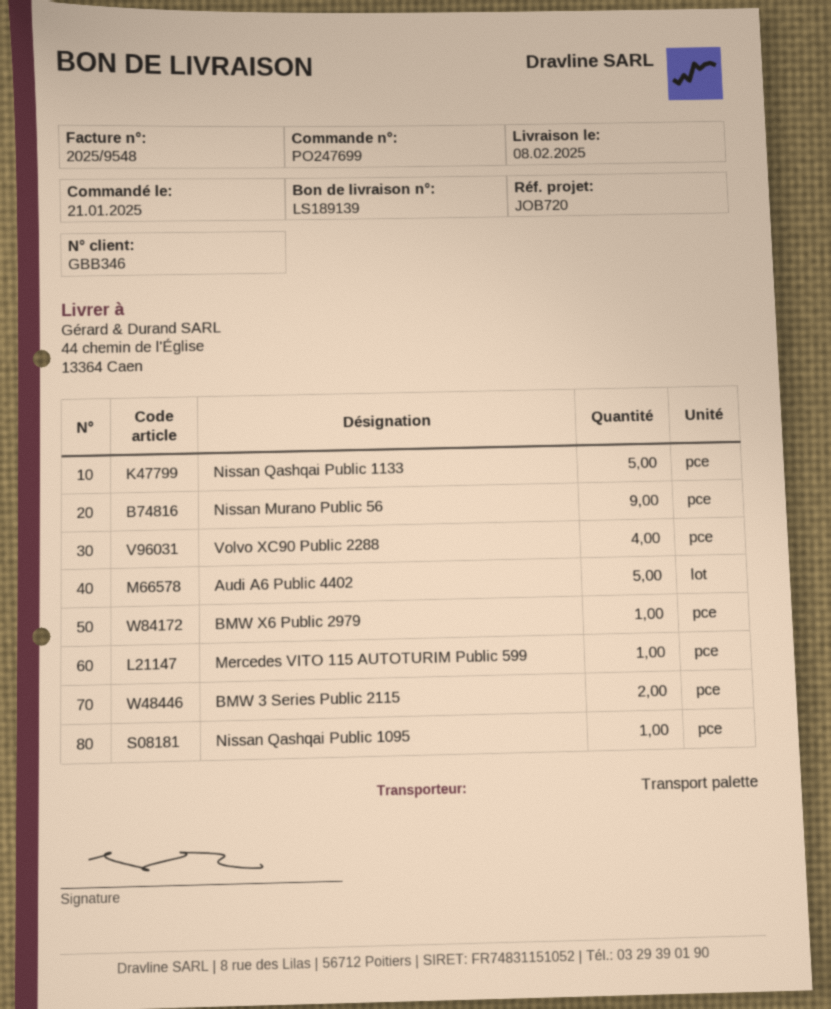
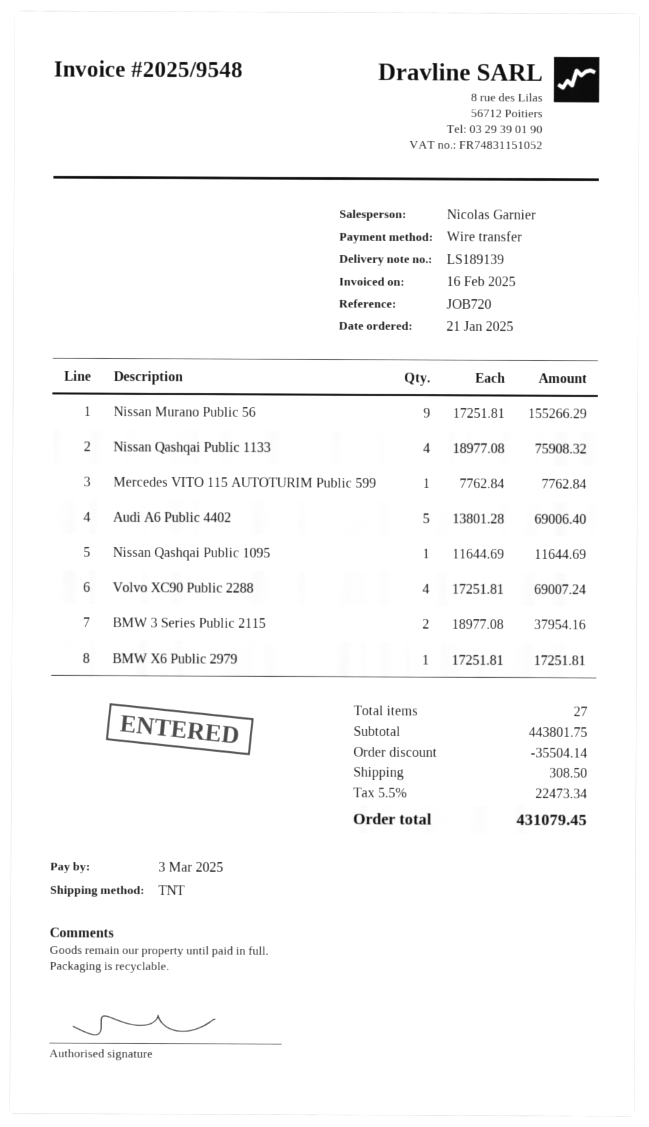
shipping method: pallet freight -> TNT
Nissan Qashqai Public 1133: 5 -> 4

